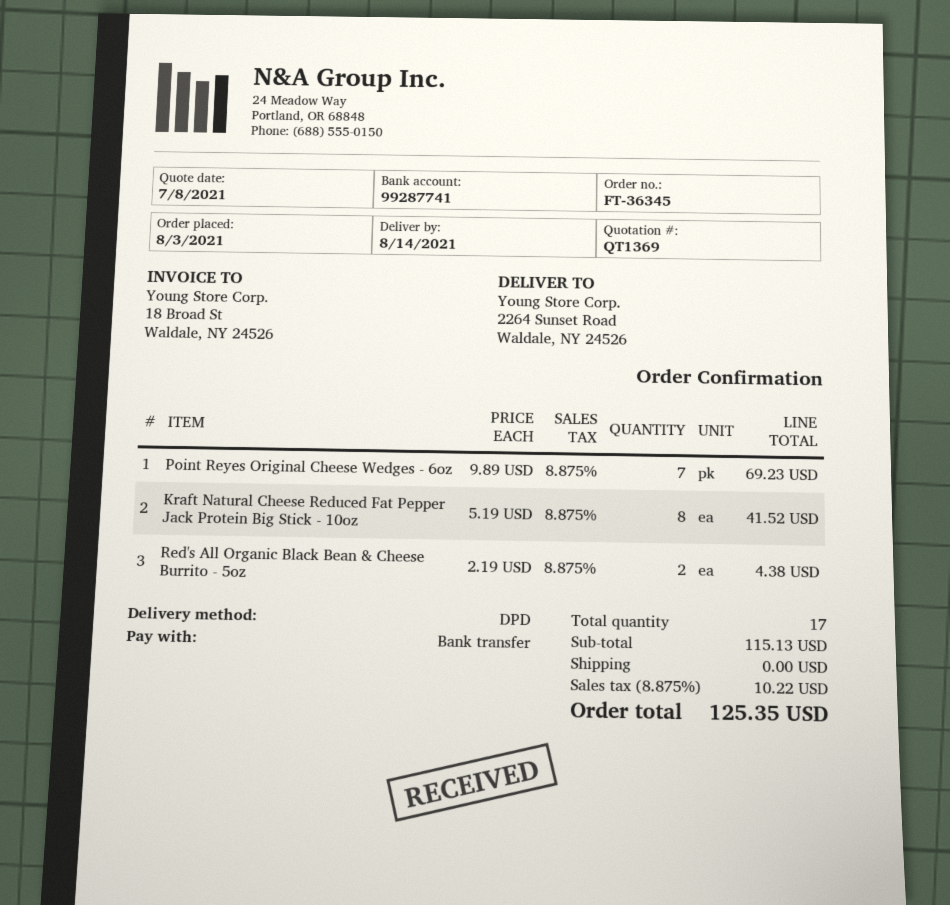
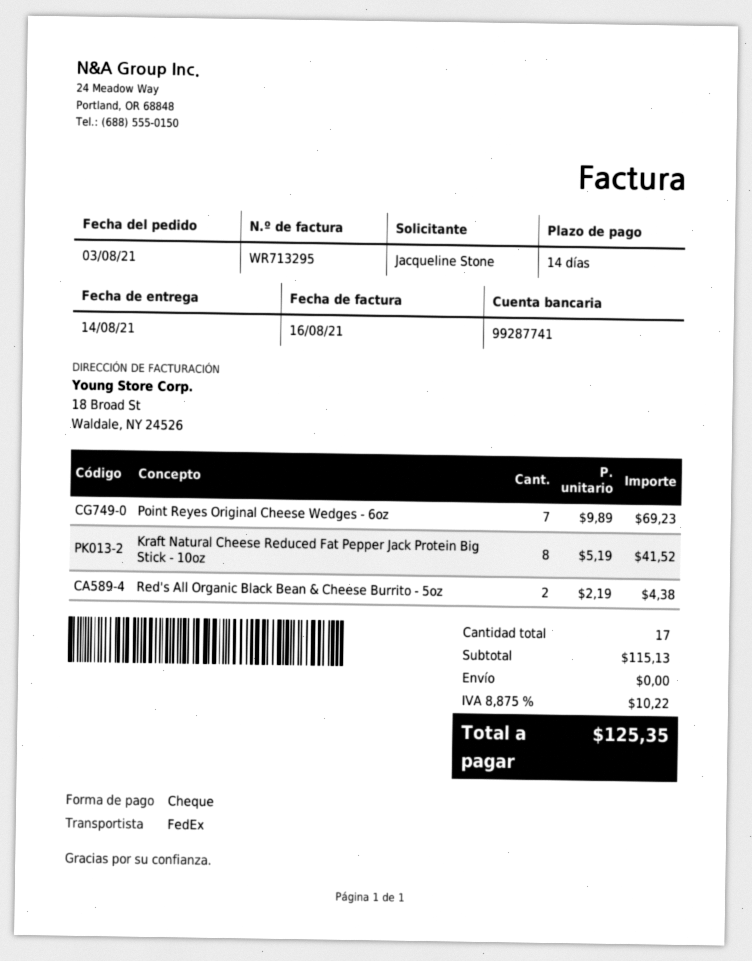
payment method: bank transfer -> cheque
shipping method: DPD -> FedEx

